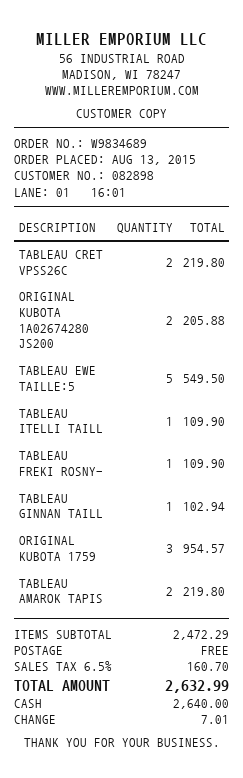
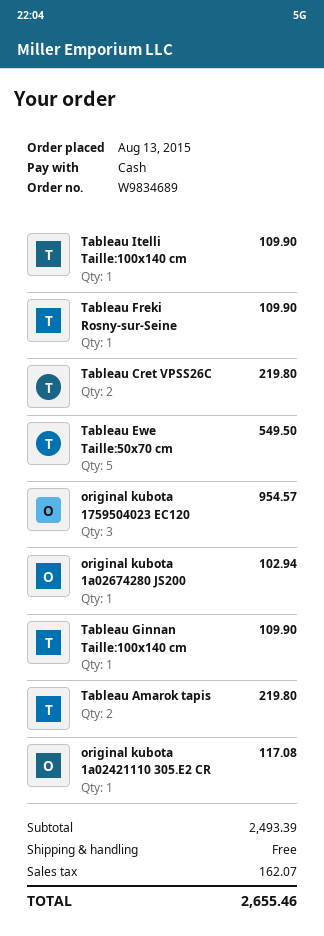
ORIGINAL KUBOTA 1A02674280 JS200: 2 for 205.88 -> 1 for 102.94
TABLEAU GINNAN TAILL: 1 for 102.94 -> 1 for 109.90
original kubota 1a02421110 305.E2 CR: none -> 1 for 117.08
subtotal: 2472.29 -> 2493.39
tax: 160.70 -> 162.07
total: 2632.99 -> 2655.46

